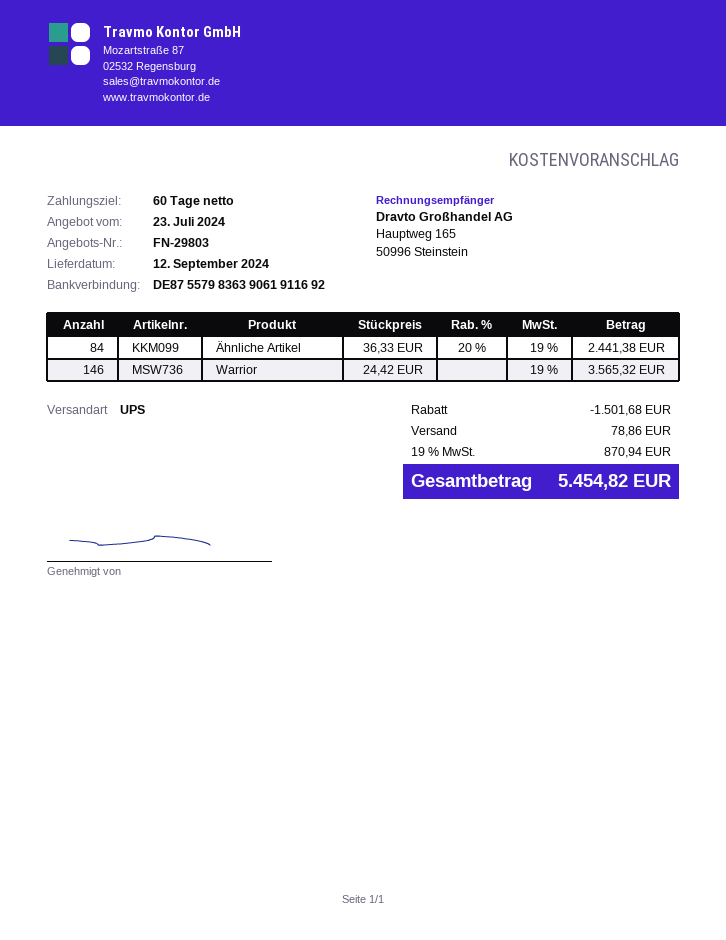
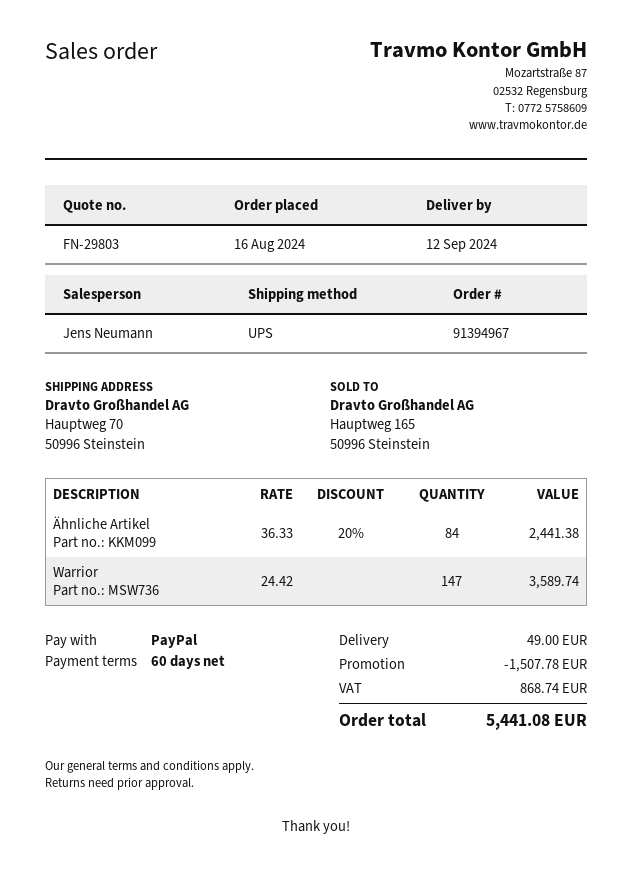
Warrior: 146 x 24.42 = 3565.32 -> 147 x 24.42 = 3589.74
discount: 1501.68 -> 1507.78
shipping: 78.86 -> 49.00
tax: 870.94 -> 868.74
total: 5454.82 -> 5441.08

